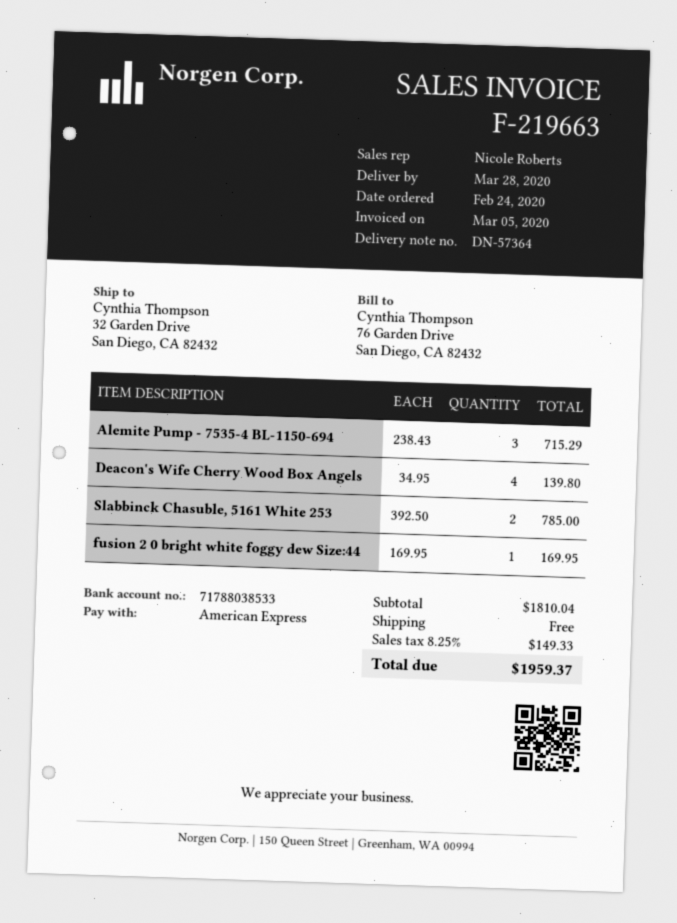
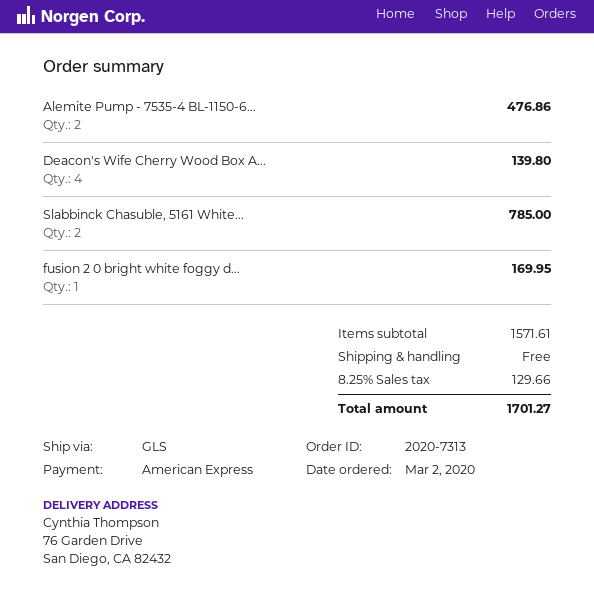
order date: 2020-02-24 -> 2020-03-02
ship to: 32 Garden Drive, San Diego, CA 82432 -> 76 Garden Drive, San Diego, CA 82432
Alemite Pump - 7535-4 BL-1150-694: 3 for 715.29 -> 2 for 476.86
subtotal: 1810.04 -> 1571.61
tax: 8.25% = 149.33 -> 8.25% = 129.66
total: 1959.37 -> 1701.27

